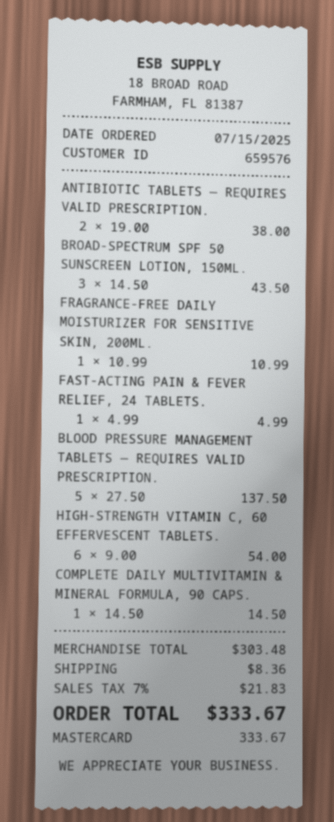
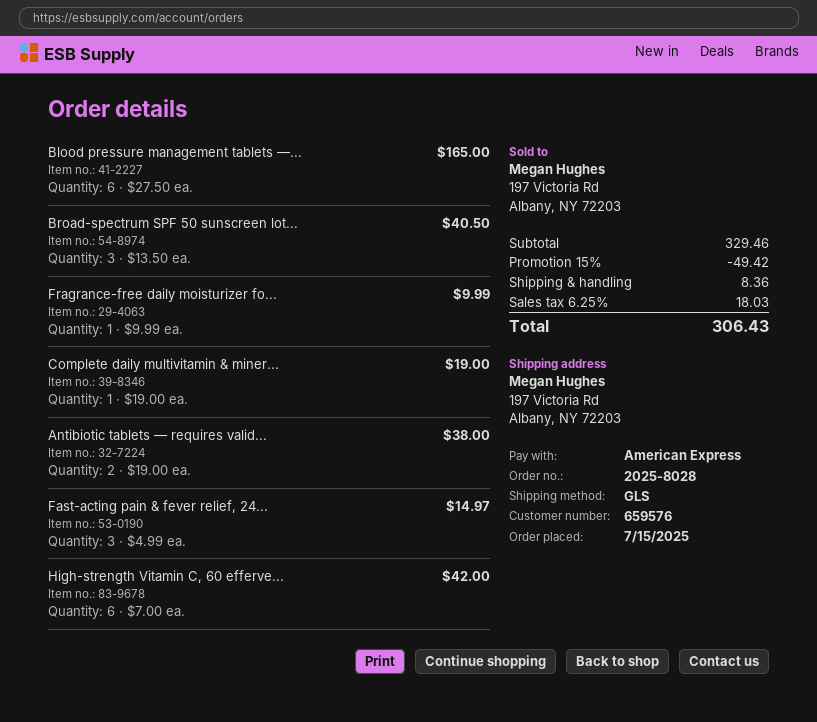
payment method: Mastercard -> American Express
BROAD-SPECTRUM SPF 50 SUNSCREEN LOTION, 150ML.: 3 x 14.50 = 43.50 -> 3 x 13.50 = 40.50
FRAGRANCE-FREE DAILY MOISTURIZER FOR SENSITIVE SKIN, 200ML.: 1 x 10.99 = 10.99 -> 1 x 9.99 = 9.99
FAST-ACTING PAIN & FEVER RELIEF, 24 TABLETS.: 1 x 4.99 = 4.99 -> 3 x 4.99 = 14.97
BLOOD PRESSURE MANAGEMENT TABLETS — REQUIRES VALID PRESCRIPTION.: 5 x 27.50 = 137.50 -> 6 x 27.50 = 165.00
HIGH-STRENGTH VITAMIN C, 60 EFFERVESCENT TABLETS.: 6 x 9.00 = 54.00 -> 6 x 7.00 = 42.00
COMPLETE DAILY MULTIVITAMIN & MINERAL FORMULA, 90 CAPS.: 1 x 14.50 = 14.50 -> 1 x 19.00 = 19.00
subtotal: 303.48 -> 329.46
discount: none -> 15% = 49.42
tax: 7% = 21.83 -> 6.25% = 18.03
total: 333.67 -> 306.43

